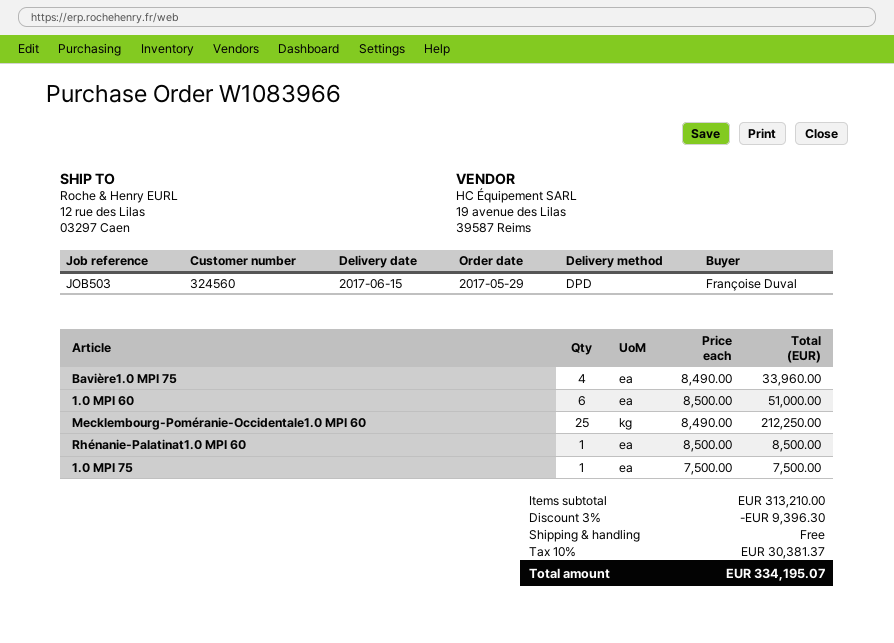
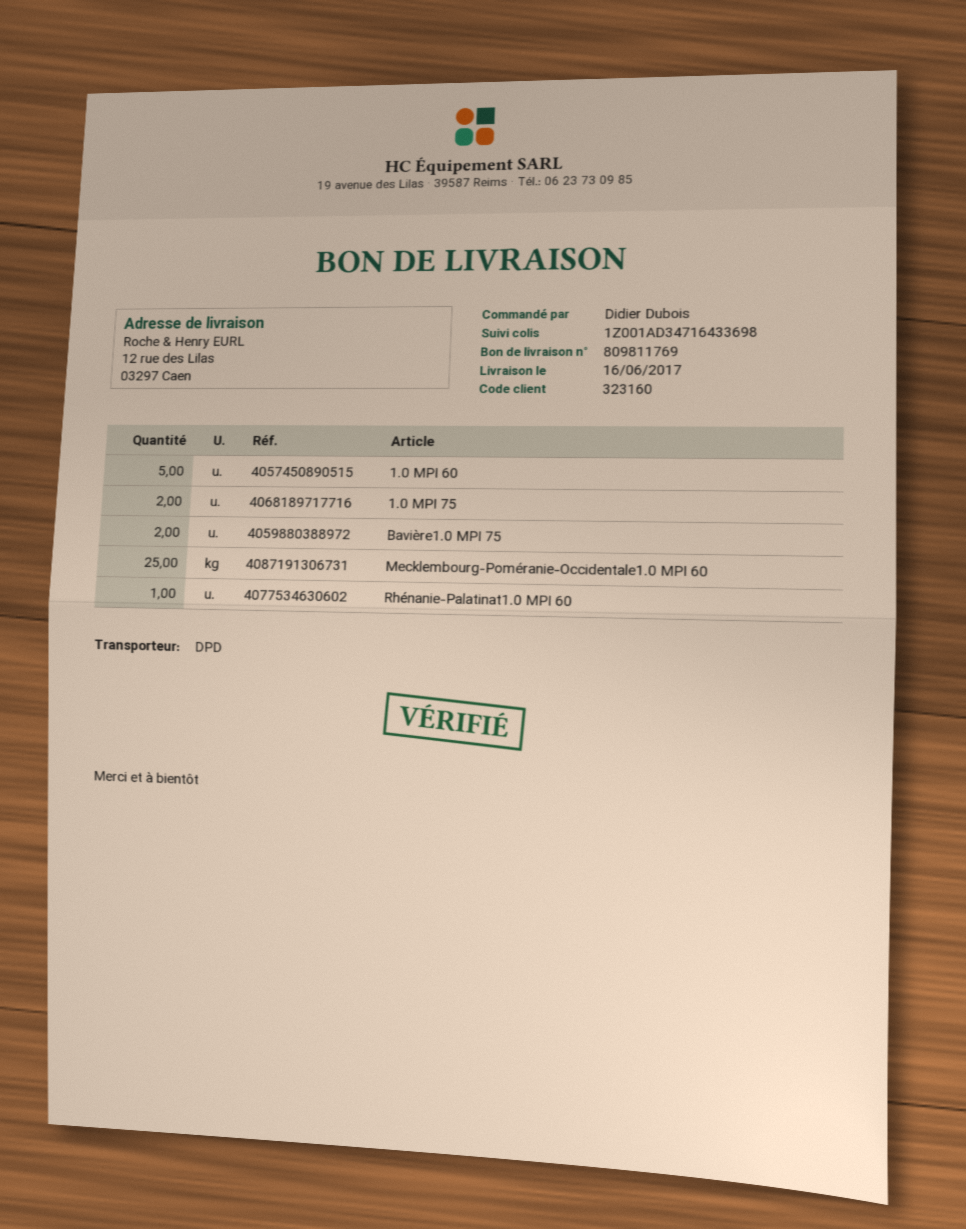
delivery date: 2017-06-15 -> 2017-06-16
customer number: 324560 -> 323160
ordered by: Françoise Duval -> Didier Dubois
Bavière1.0 MPI 75: 4 -> 2
1.0 MPI 60: 6 -> 5
1.0 MPI 75: 1 -> 2

